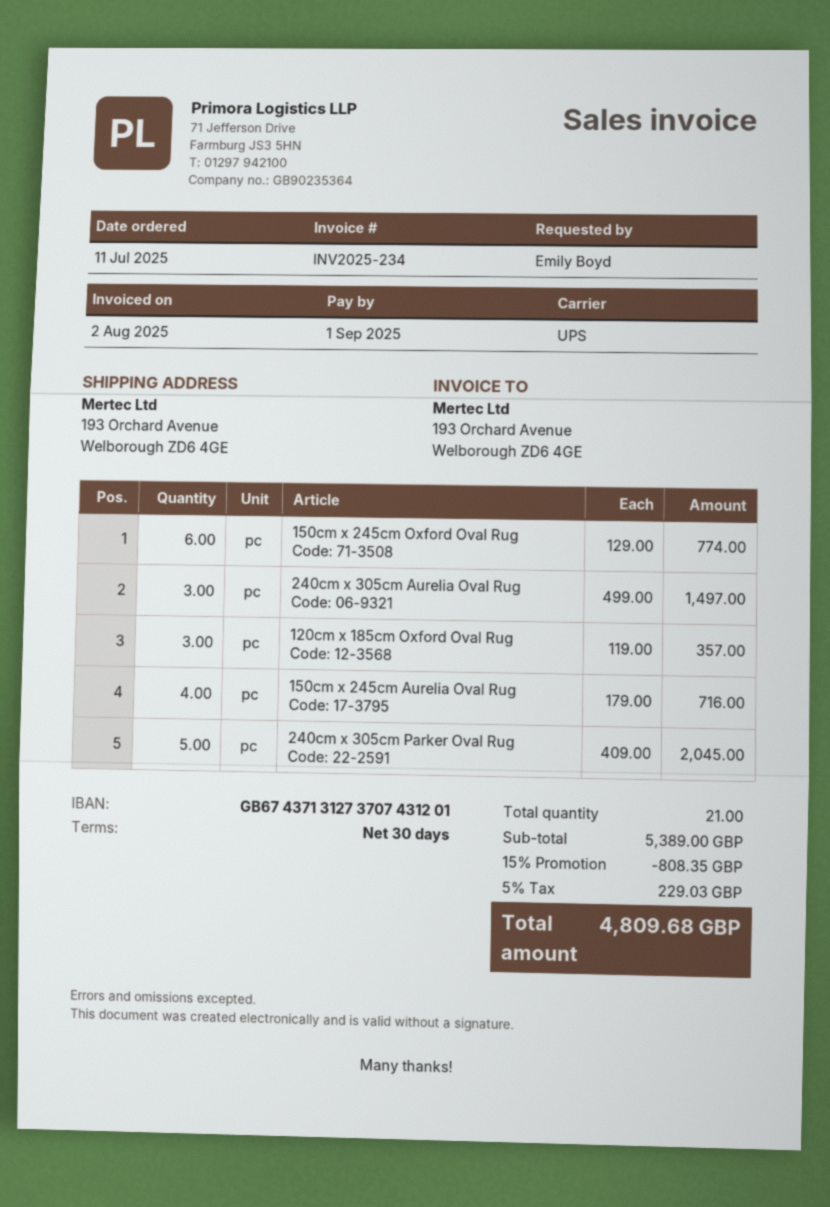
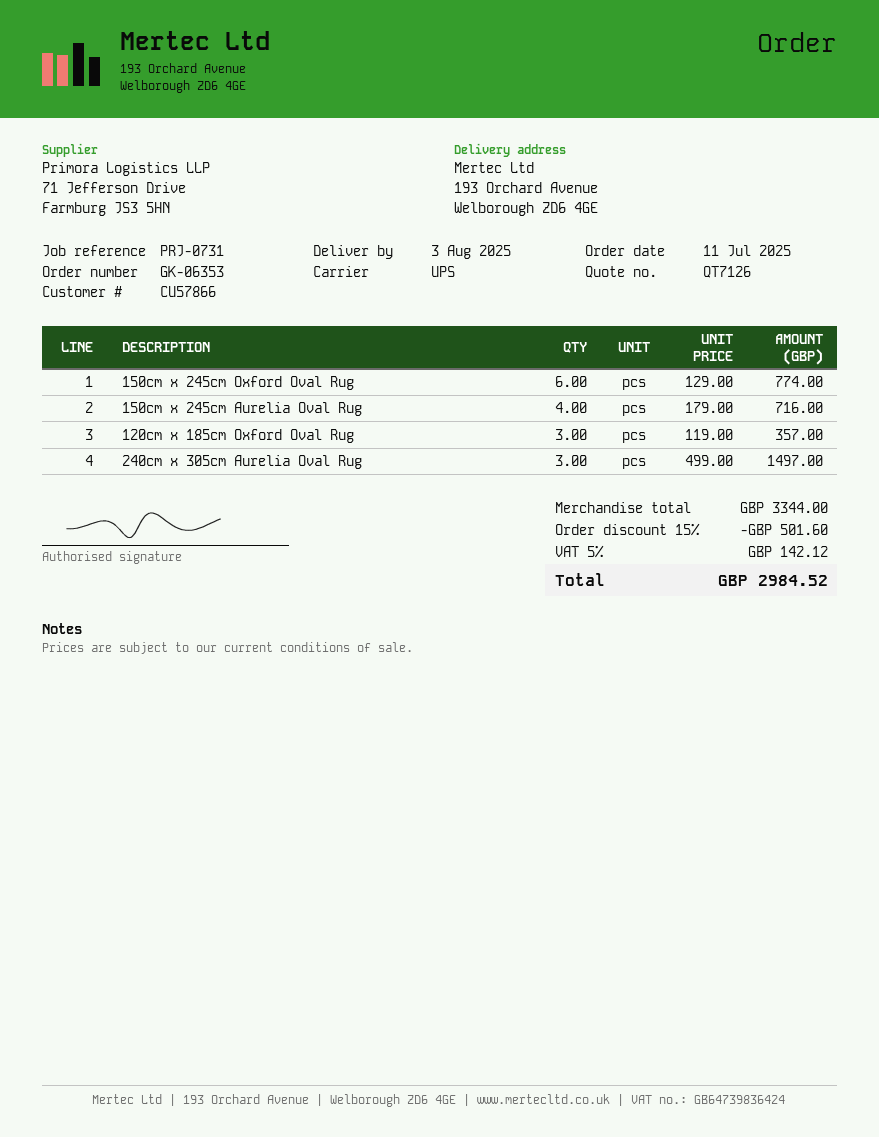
240cm x 305cm Parker Oval Rug: 5 x 409.00 = 2045.00 -> none
subtotal: 5389.00 -> 3344.00
discount: 15% = 808.35 -> 15% = 501.60
tax: 5% = 229.03 -> 5% = 142.12
total: 4809.68 -> 2984.52

